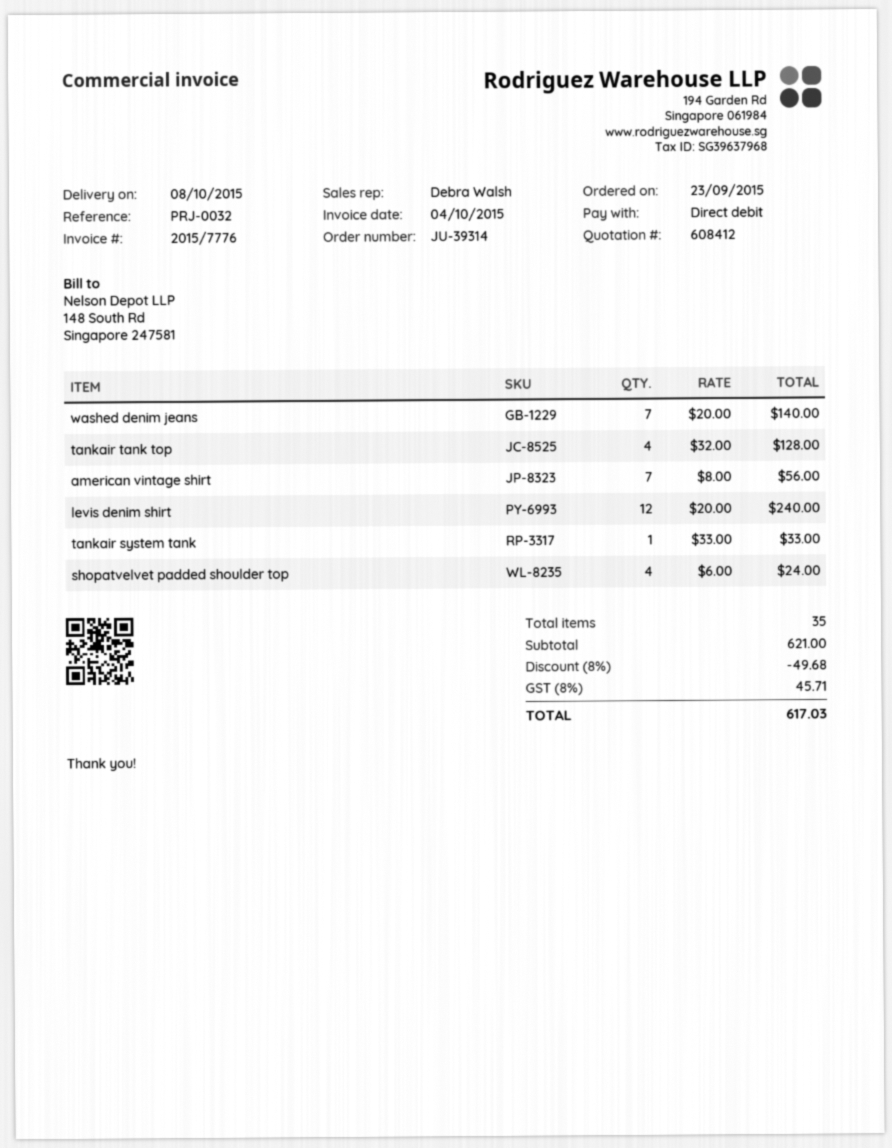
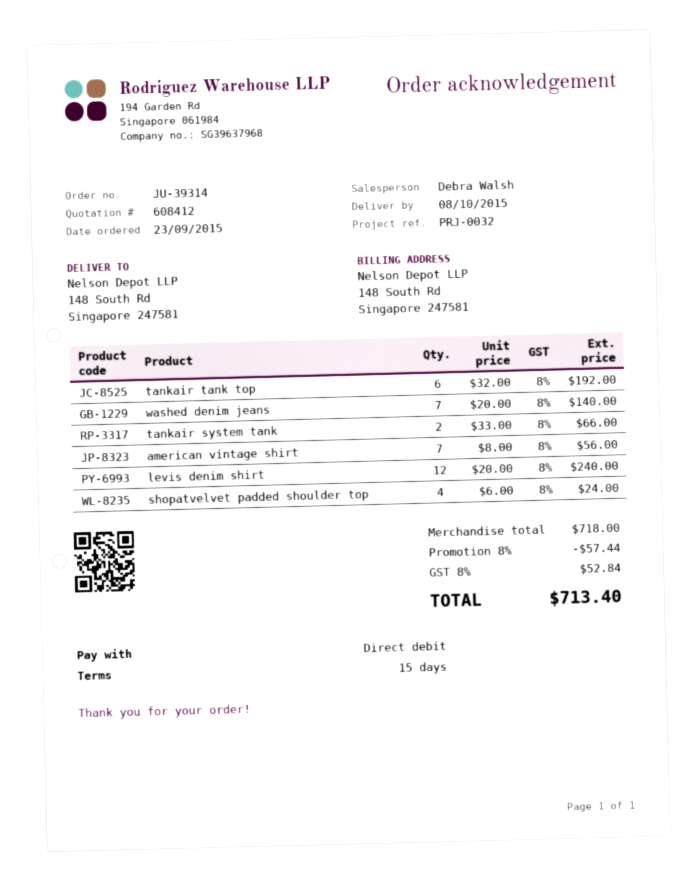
tankair tank top: 4 x 32.00 = 128.00 -> 6 x 32.00 = 192.00
tankair system tank: 1 x 33.00 = 33.00 -> 2 x 33.00 = 66.00
subtotal: 621.00 -> 718.00
discount: 8% = 49.68 -> 8% = 57.44
tax: 8% = 45.71 -> 8% = 52.84
total: 617.03 -> 713.40

